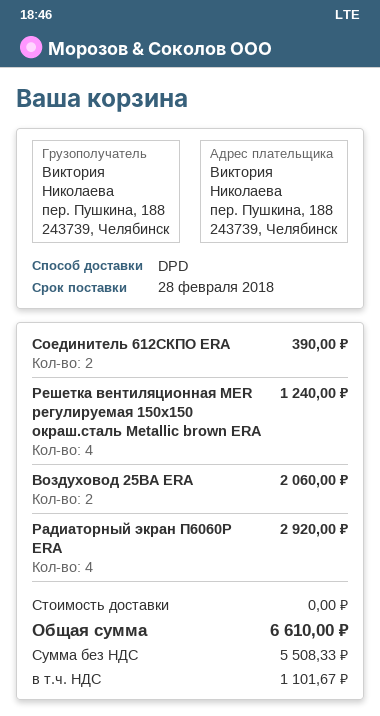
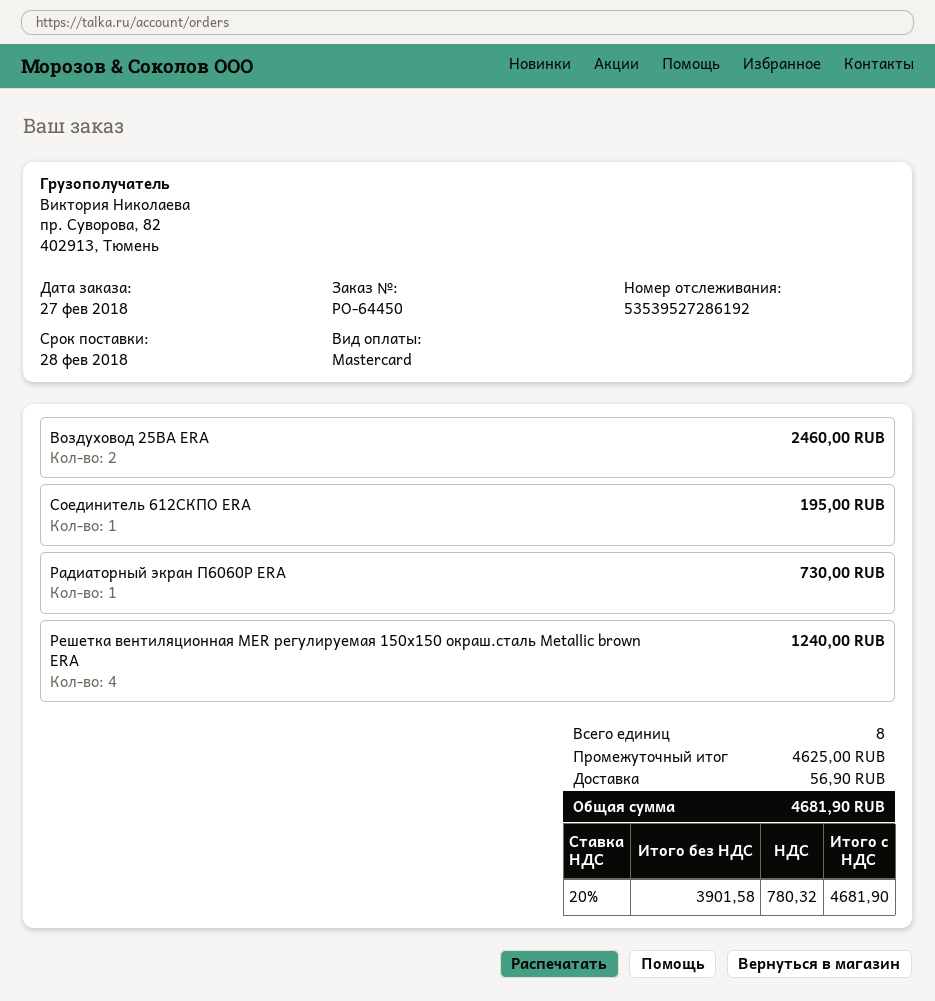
ship to: пер. Пушкина, 188, 243739, Челябинск -> пр. Суворова, 82, 402913, Тюмень
Соединитель 612СКПО ERA: 2 for 390.00 -> 1 for 195.00
Воздуховод 25ВА ERA: 2 for 2060.00 -> 2 for 2460.00
Радиаторный экран П6060Р ERA: 4 for 2920.00 -> 1 for 730.00
shipping: 0.00 -> 56.90
net: 5508.33 -> 3901.58
tax: 1101.67 -> 780.32
total: 6610.00 -> 4681.90

